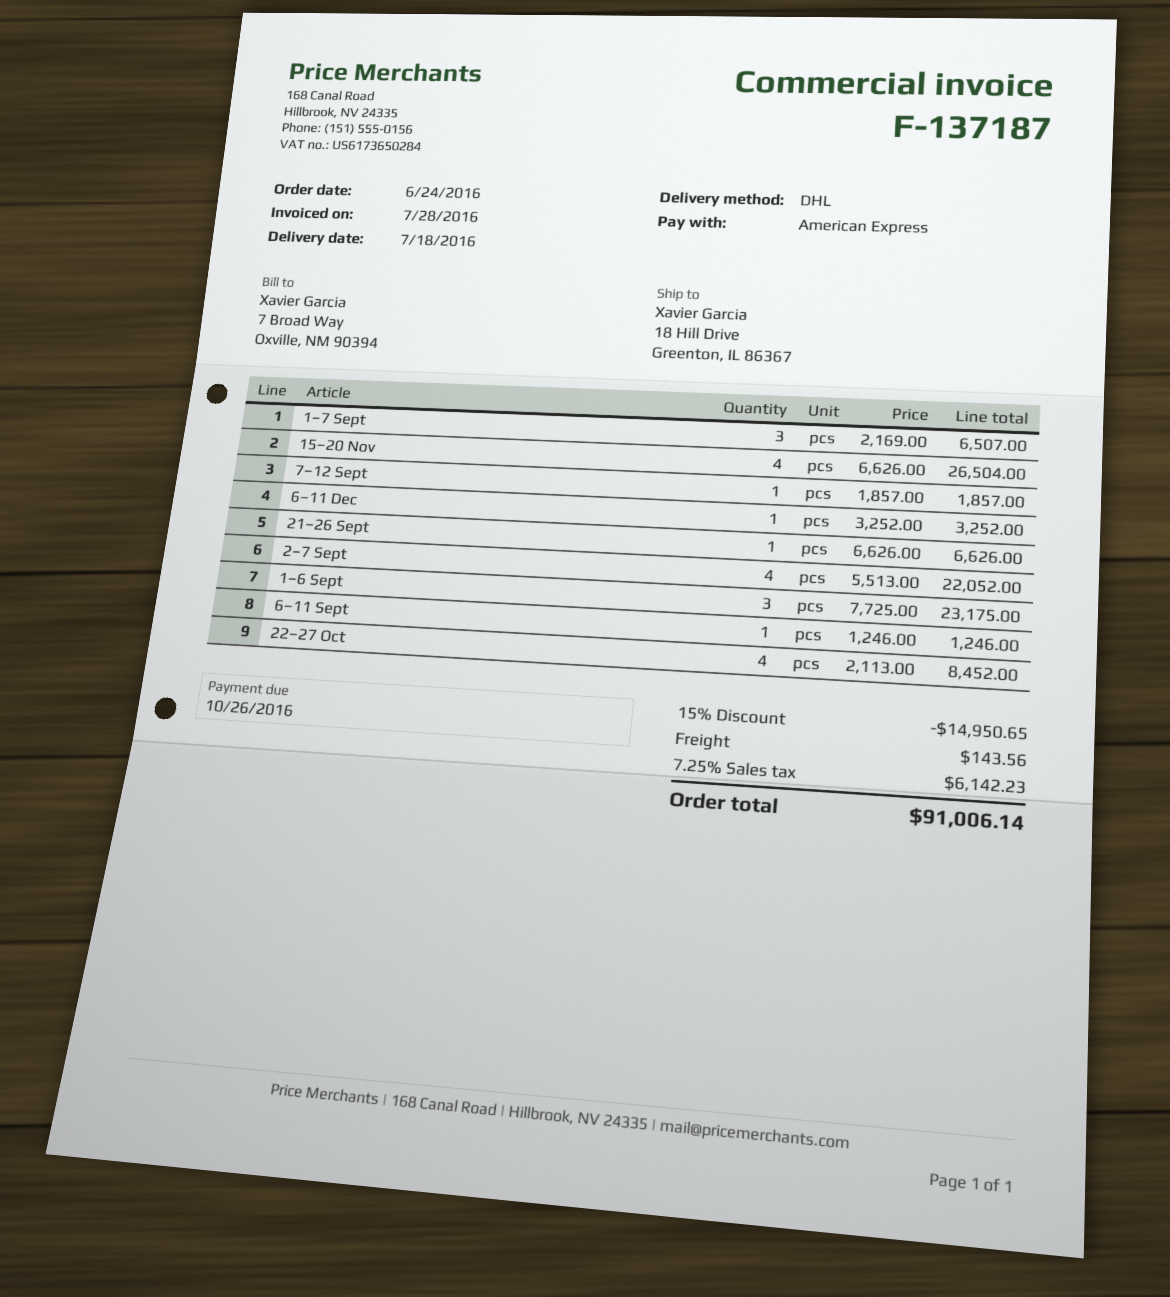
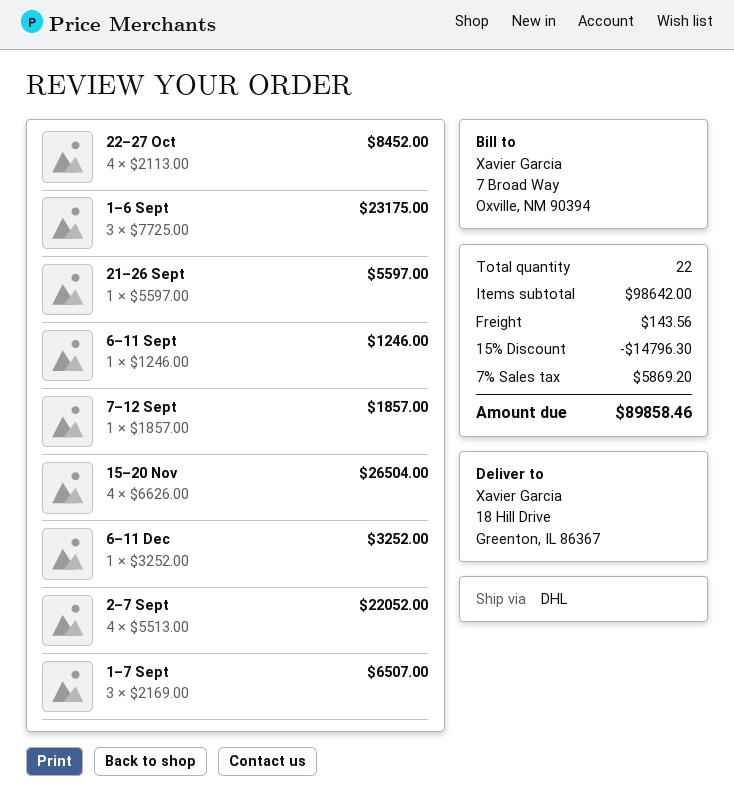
21–26 Sept: 1 x 6626.00 = 6626.00 -> 1 x 5597.00 = 5597.00
discount: 15% = 14950.65 -> 15% = 14796.30
tax: 7.25% = 6142.23 -> 7% = 5869.20
total: 91006.14 -> 89858.46

